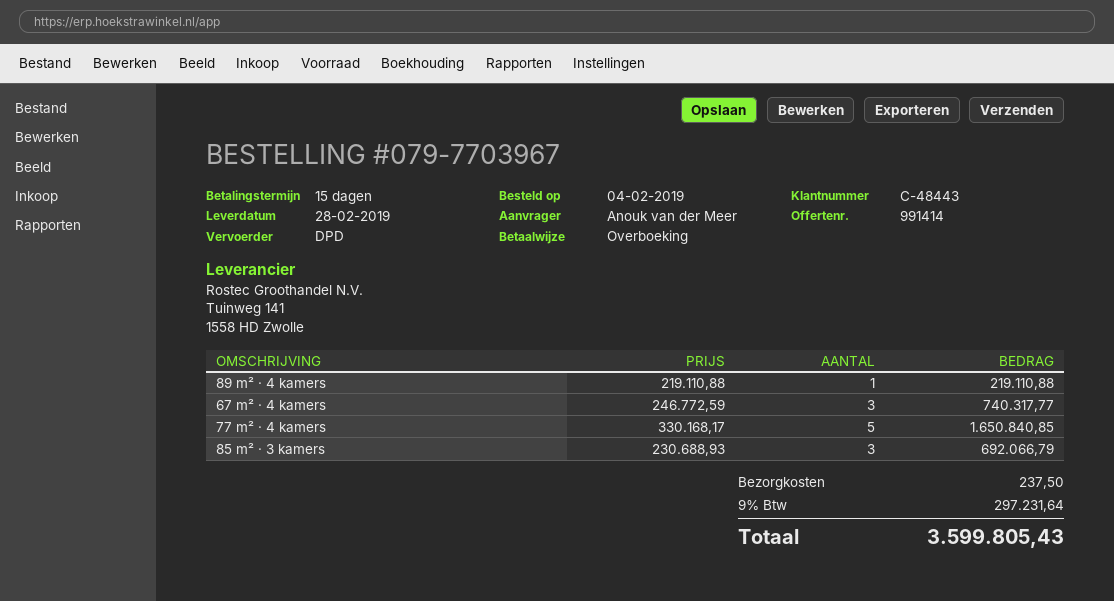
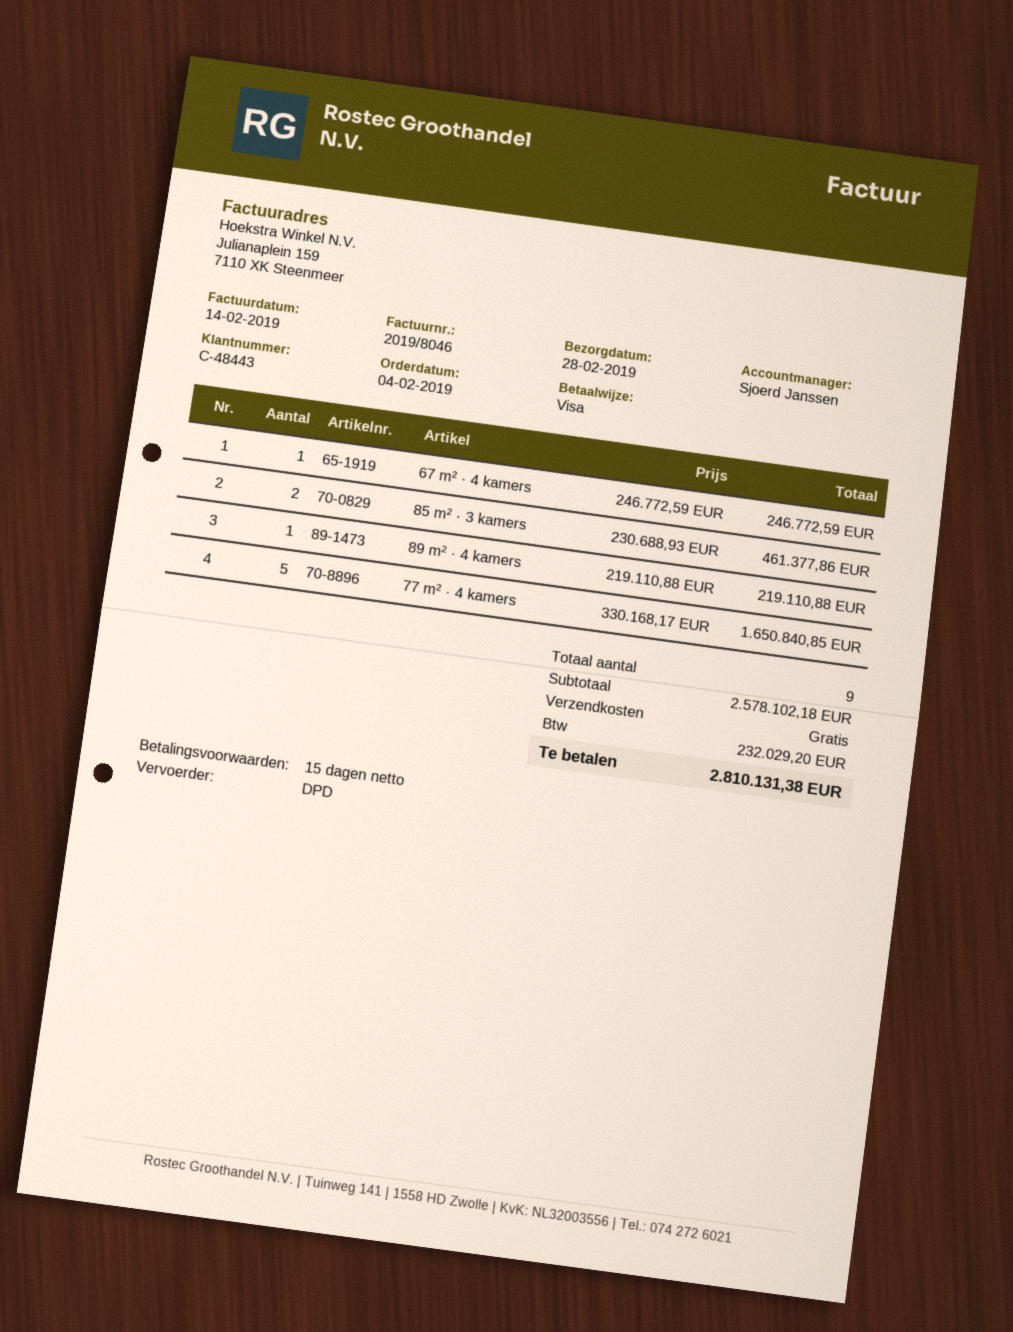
payment method: bank transfer -> Visa
67 m² · 4 kamers: 3 x 246772.59 = 740317.77 -> 1 x 246772.59 = 246772.59
85 m² · 3 kamers: 3 x 230688.93 = 692066.79 -> 2 x 230688.93 = 461377.86
shipping: 237.50 -> 0.00
tax: 297231.64 -> 232029.20
total: 3599805.43 -> 2810131.38

